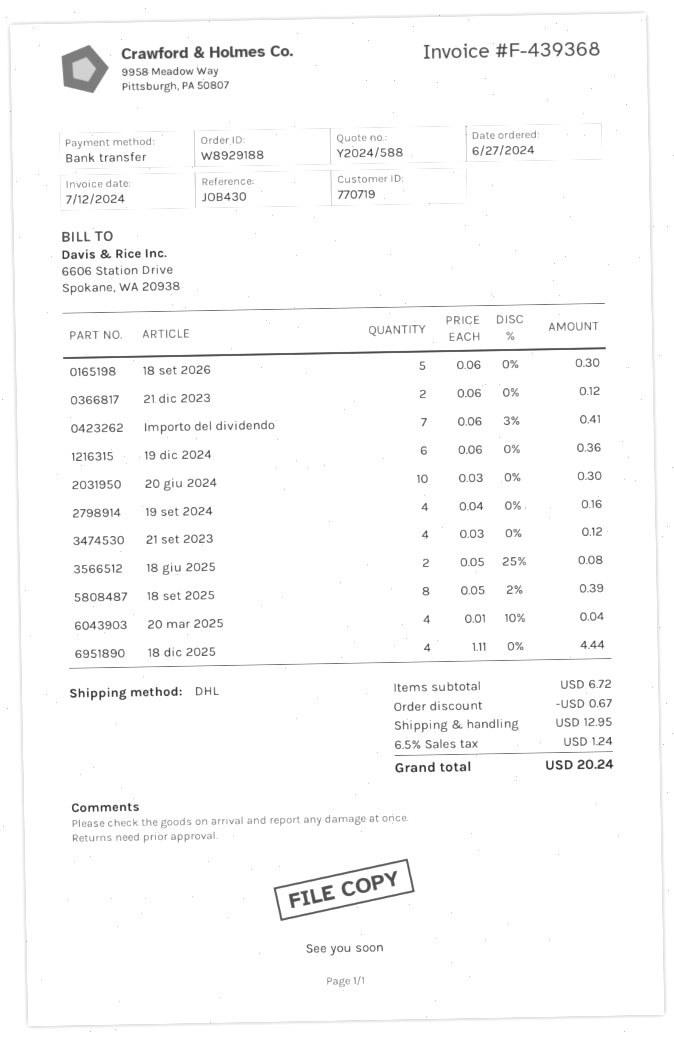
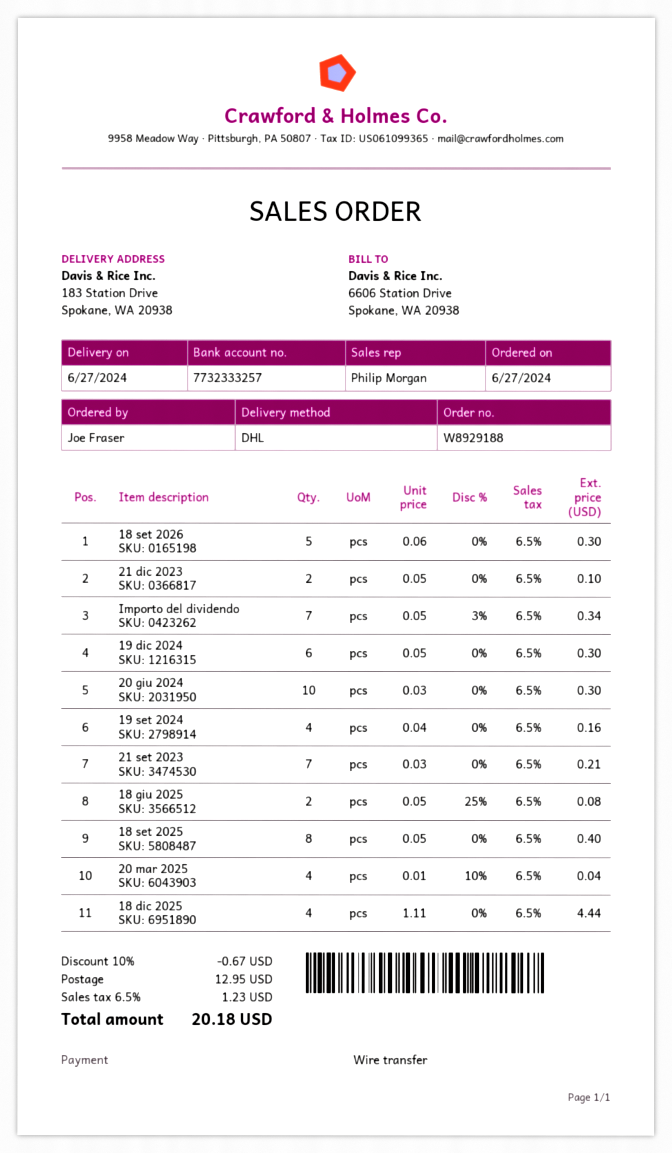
21 dic 2023: 2 x 0.06 = 0.12 -> 2 x 0.05 = 0.10
Importo del dividendo: 7 x 0.06 - 3% = 0.41 -> 7 x 0.05 - 3% = 0.34
19 dic 2024: 6 x 0.06 = 0.36 -> 6 x 0.05 = 0.30
21 set 2023: 4 x 0.03 = 0.12 -> 7 x 0.03 = 0.21
18 set 2025: 8 x 0.05 - 2% = 0.39 -> 8 x 0.05 = 0.40
tax: 6.5% = 1.24 -> 6.5% = 1.23
total: 20.24 -> 20.18

